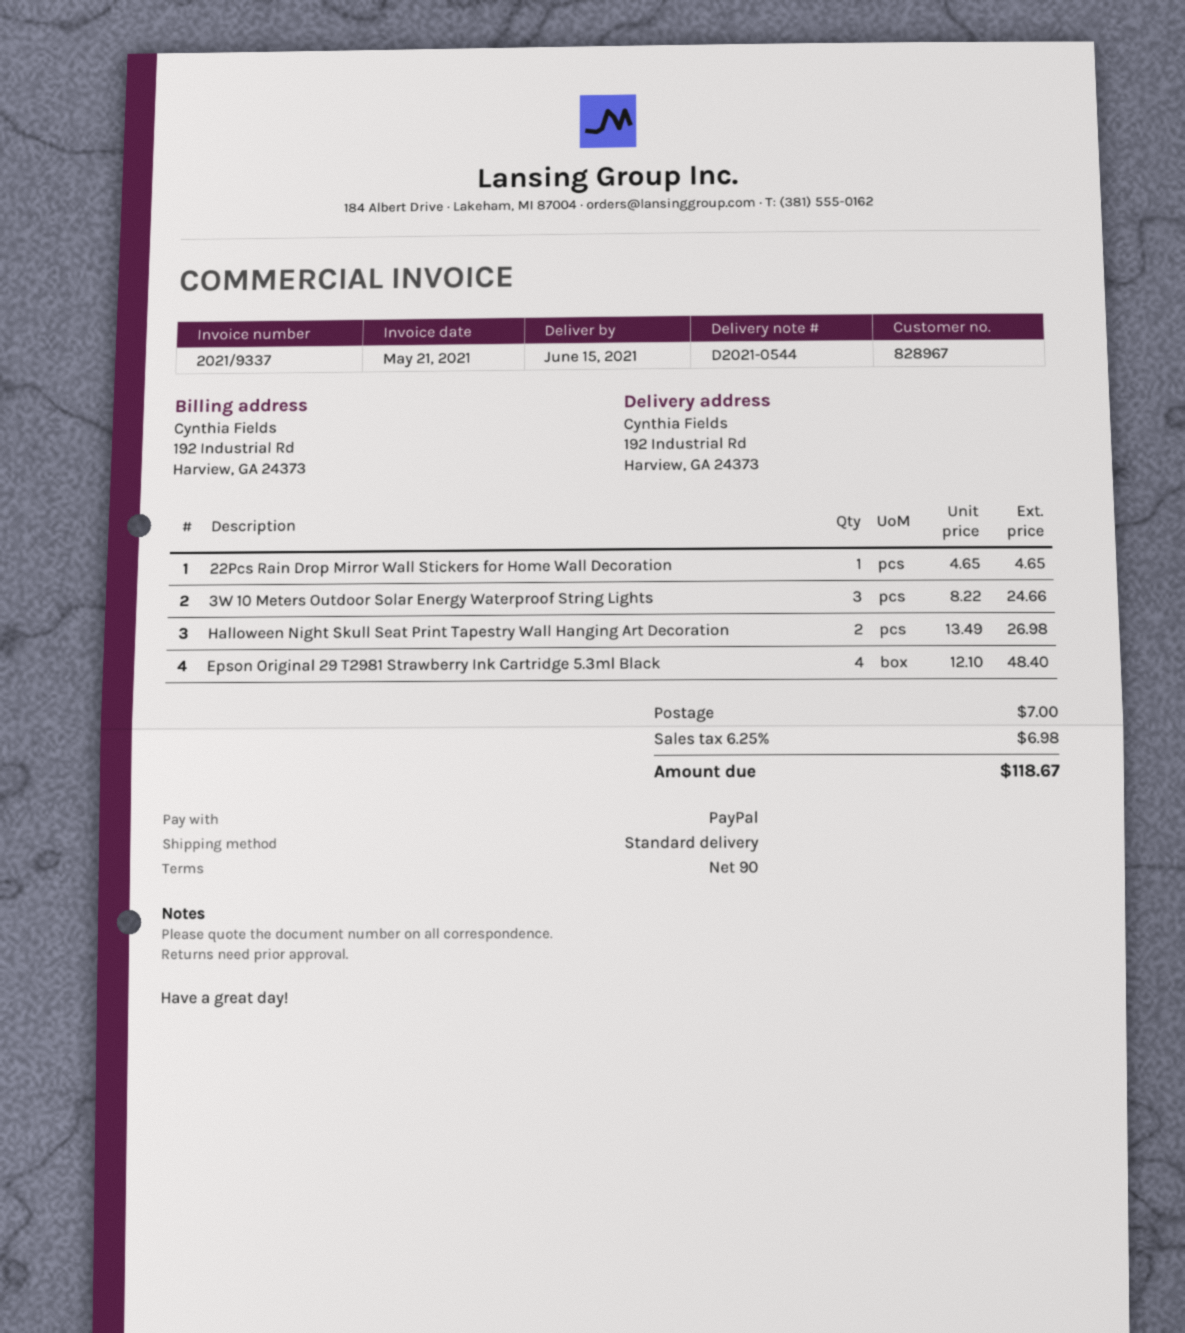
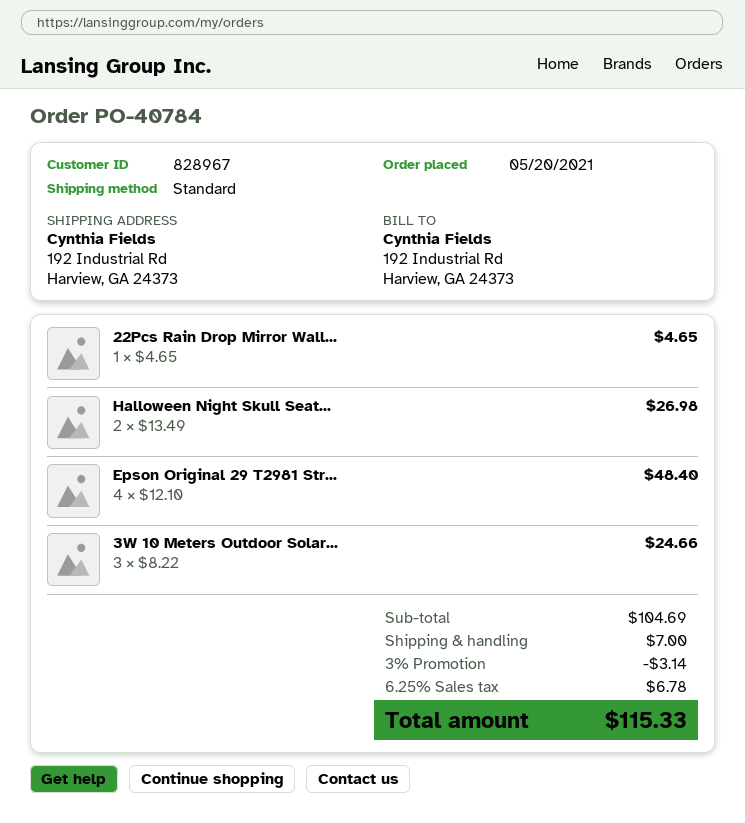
discount: none -> 3% = 3.14
tax: 6.25% = 6.98 -> 6.25% = 6.78
total: 118.67 -> 115.33

